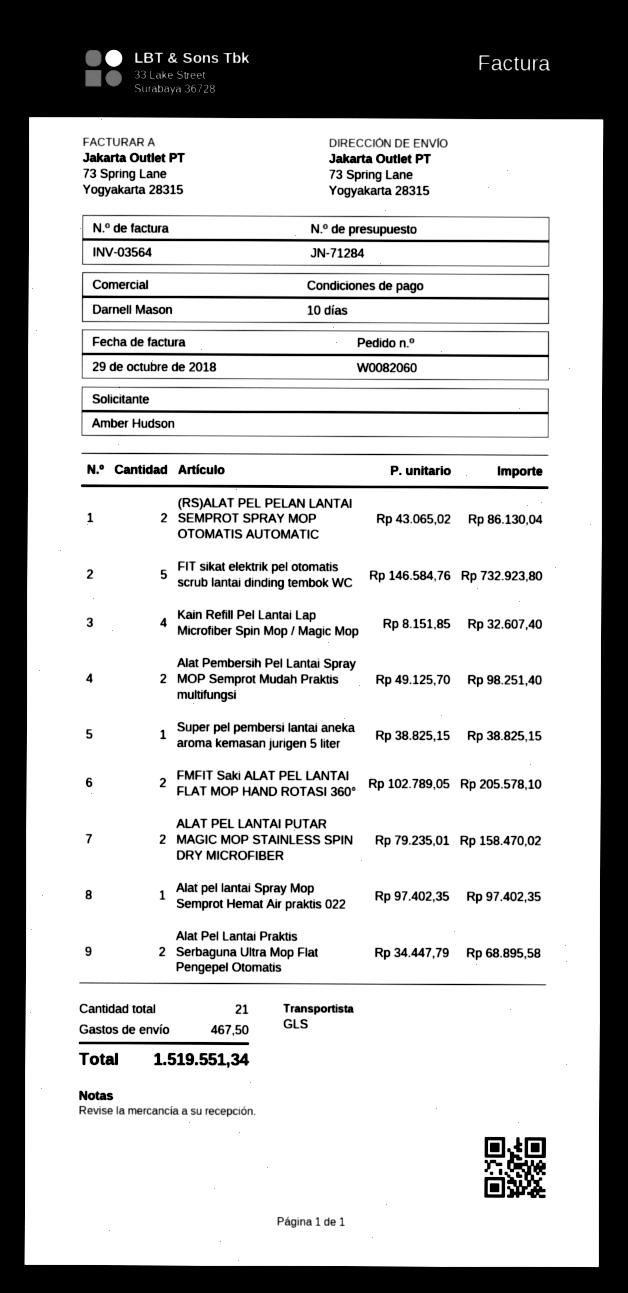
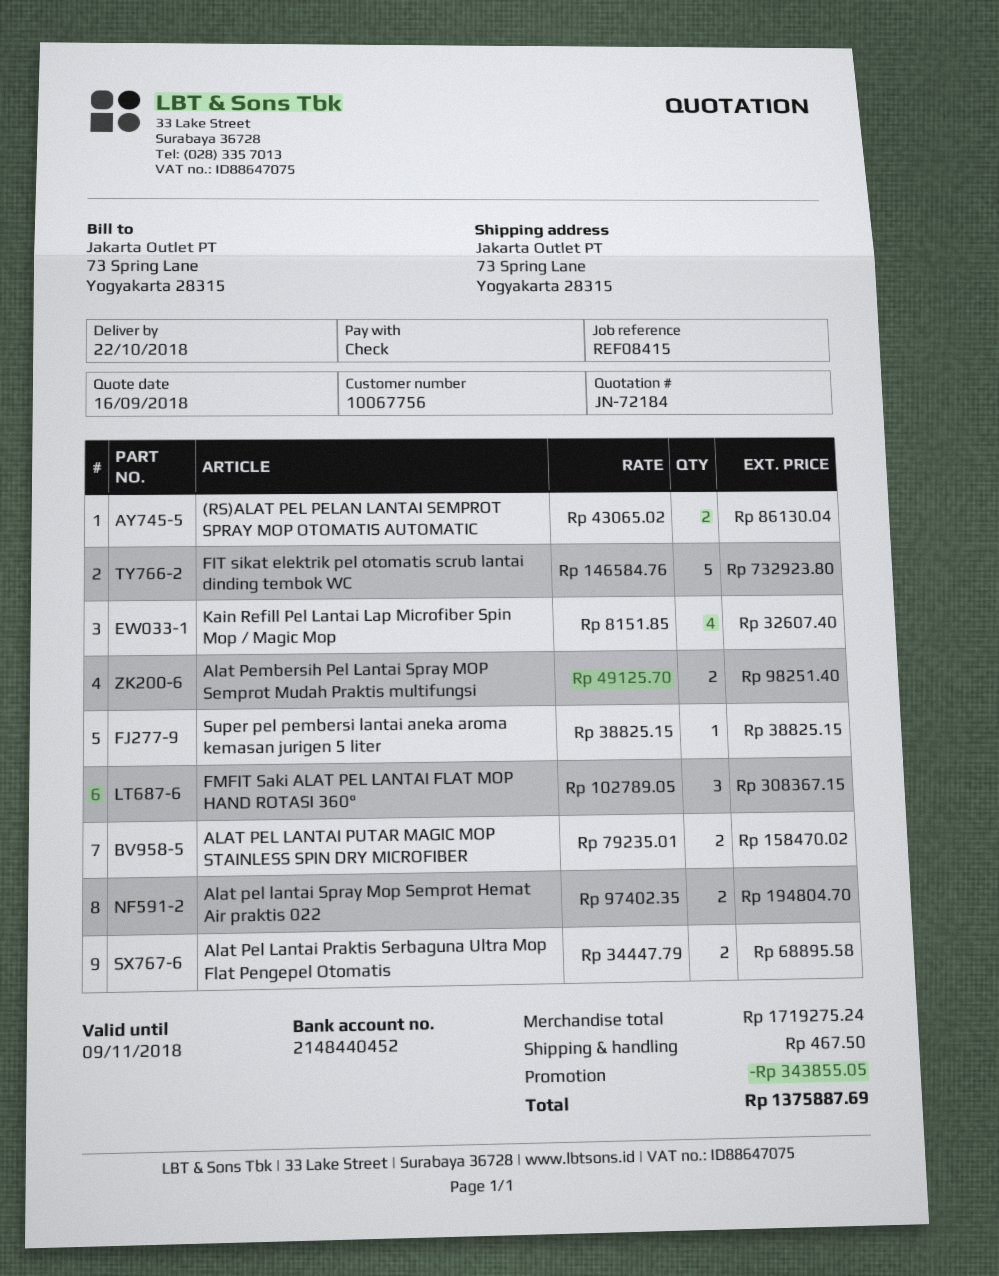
quote number: JN-71284 -> JN-72184
FMFIT Saki ALAT PEL LANTAI FLAT MOP HAND ROTASI 360°: 2 x 102789.05 = 205578.10 -> 3 x 102789.05 = 308367.15
Alat pel lantai Spray Mop Semprot Hemat Air praktis 022: 1 x 97402.35 = 97402.35 -> 2 x 97402.35 = 194804.70
discount: none -> 343855.05
total: 1519551.34 -> 1375887.69

